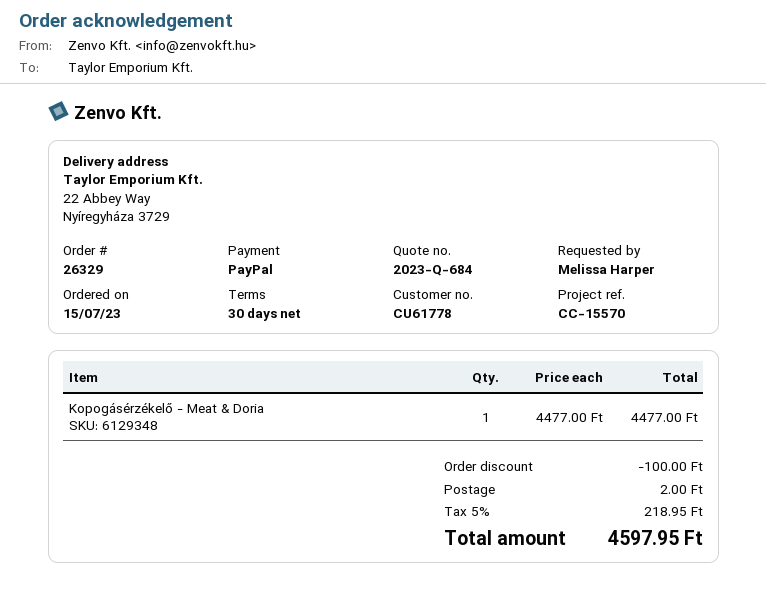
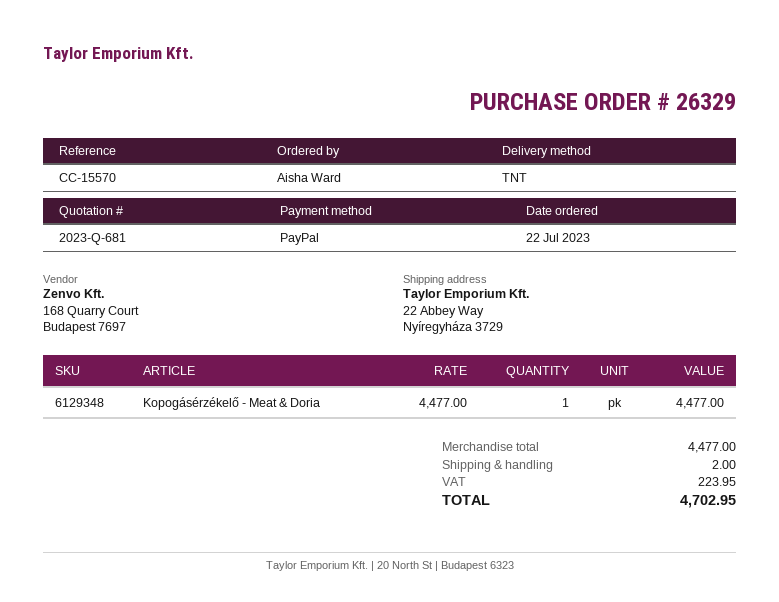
quote number: 2023-Q-684 -> 2023-Q-681
order date: 2023-07-15 -> 2023-07-22
ordered by: Melissa Harper -> Aisha Ward
discount: 100.00 -> none
tax: 218.95 -> 223.95
total: 4597.95 -> 4702.95

